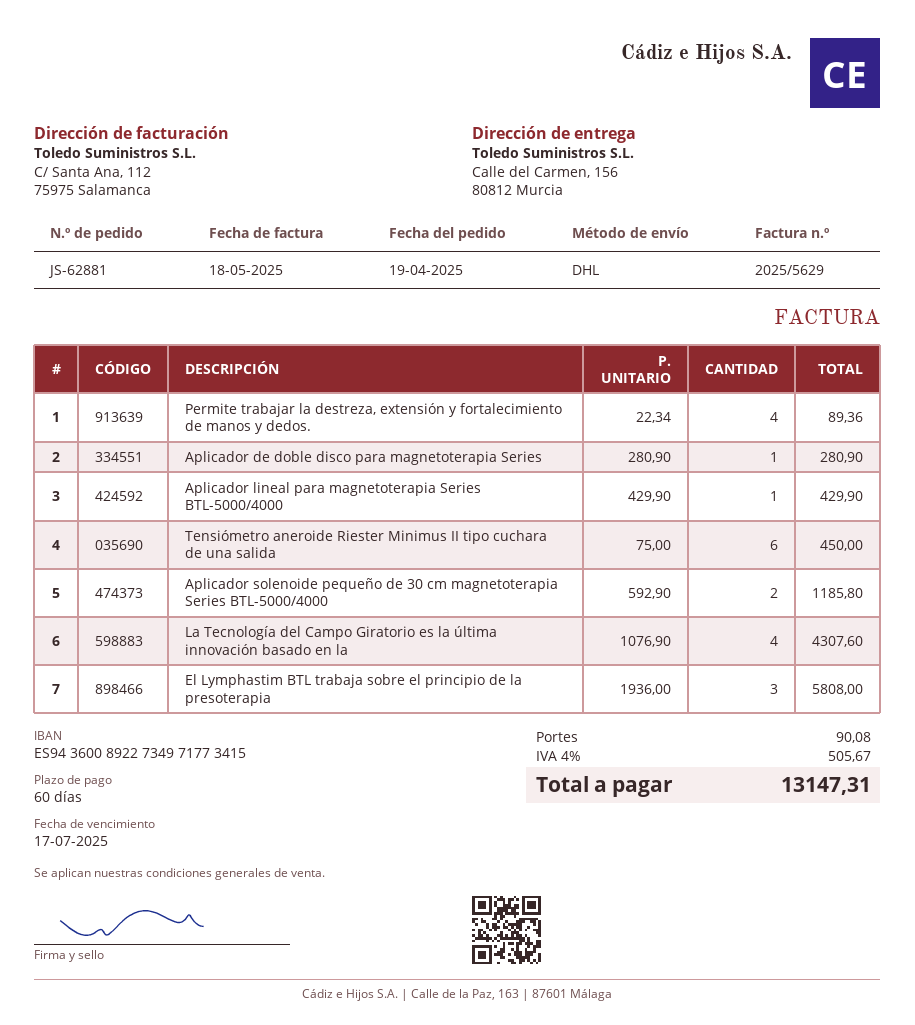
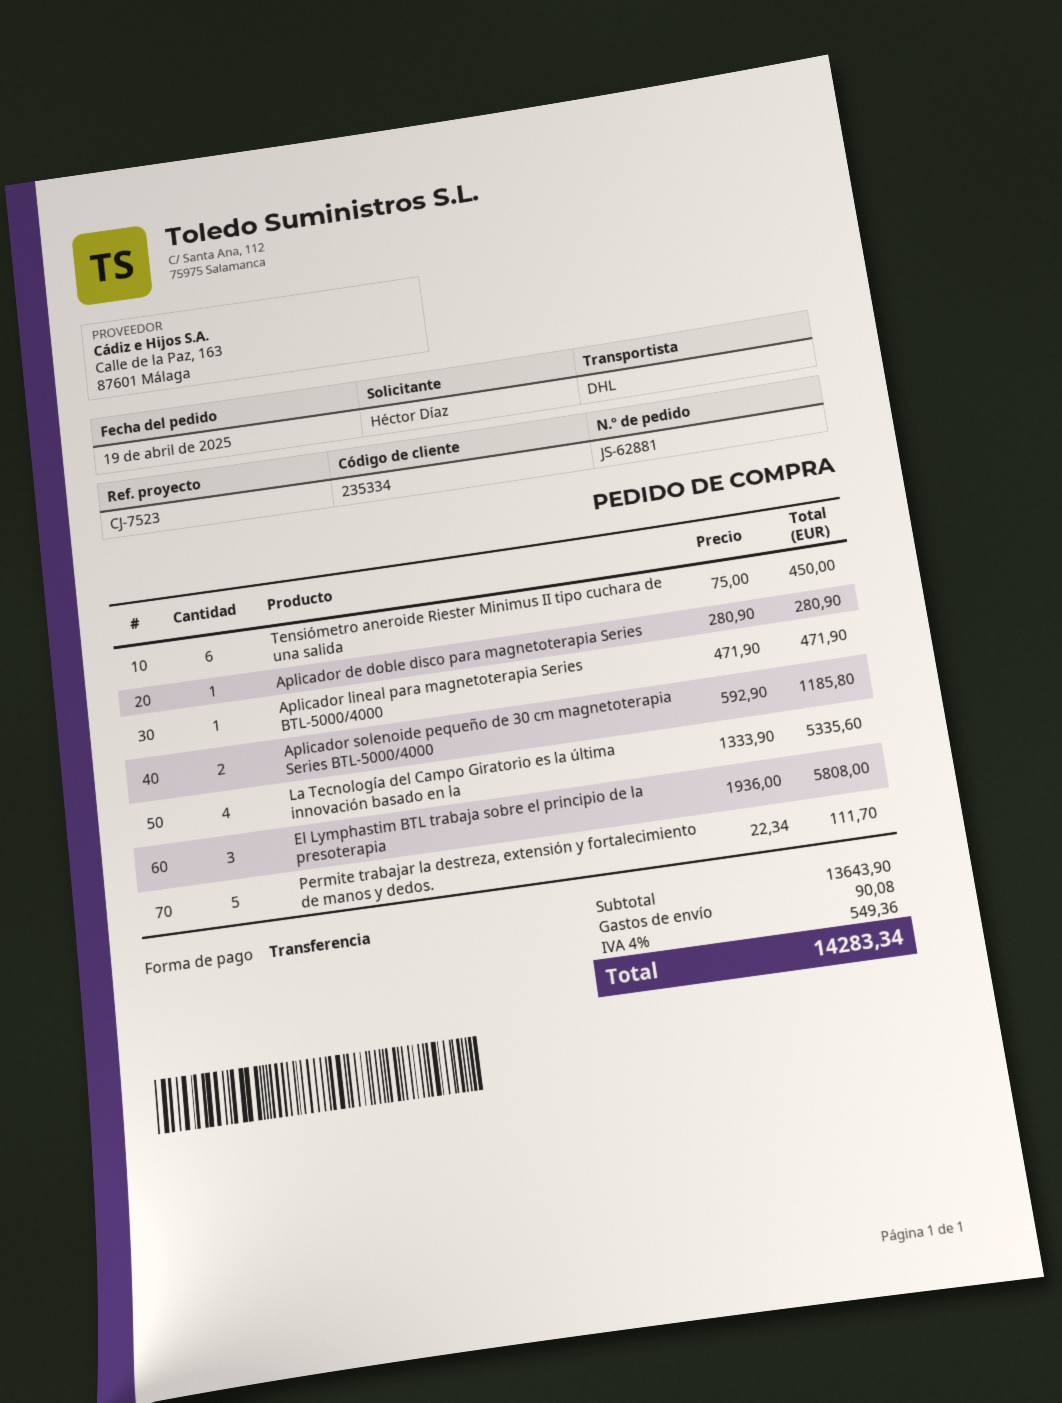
Permite trabajar la destreza, extensión y fortalecimiento de manos y dedos.: 4 x 22.34 = 89.36 -> 5 x 22.34 = 111.70
Aplicador lineal para magnetoterapia Series BTL-5000/4000: 1 x 429.90 = 429.90 -> 1 x 471.90 = 471.90
La Tecnología del Campo Giratorio es la última innovación basado en la: 4 x 1076.90 = 4307.60 -> 4 x 1333.90 = 5335.60
tax: 4% = 505.67 -> 4% = 549.36
total: 13147.31 -> 14283.34

